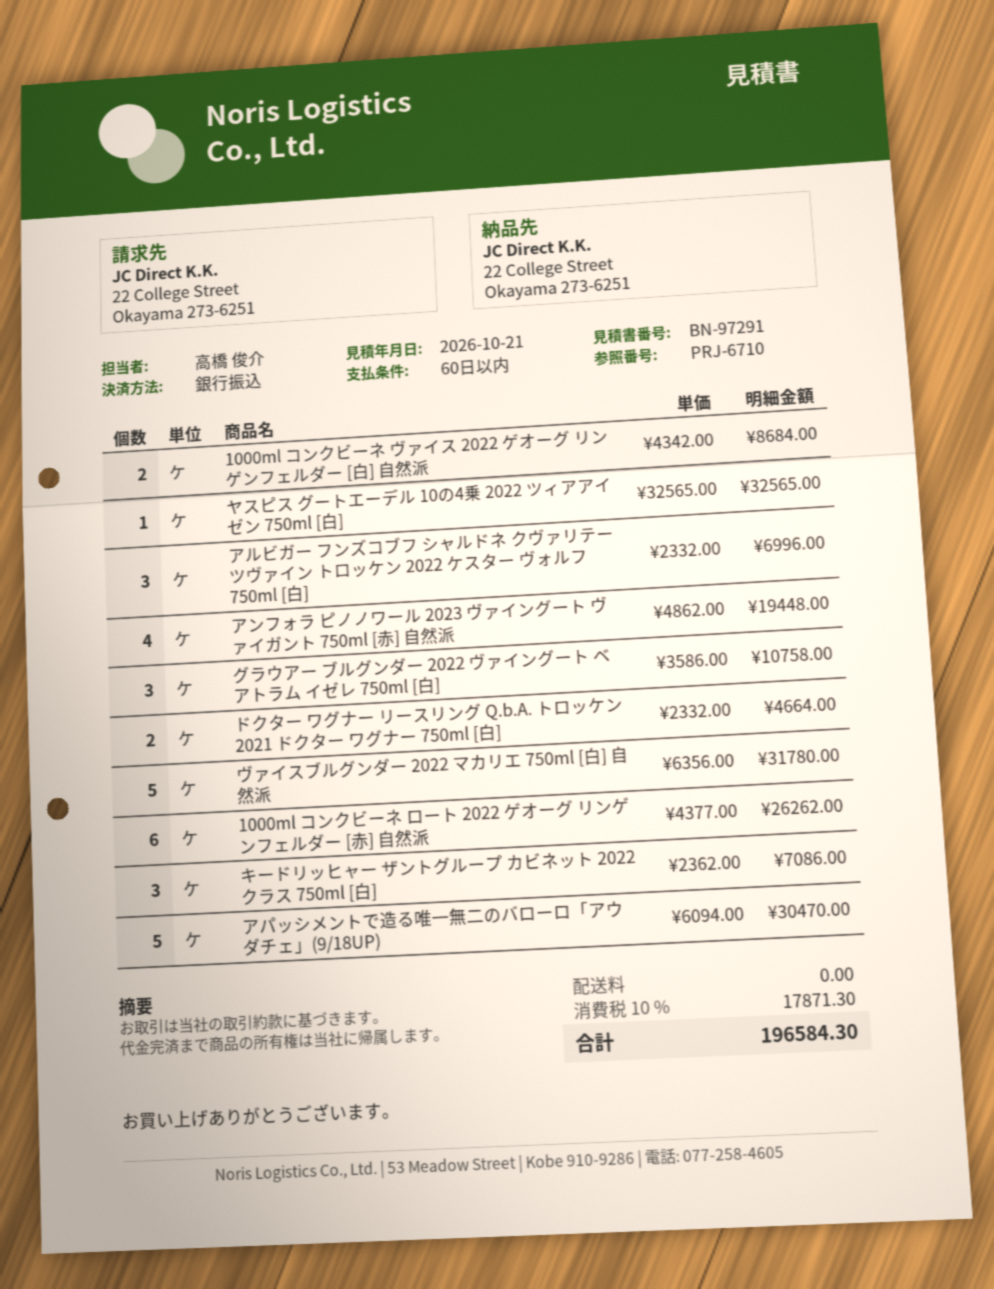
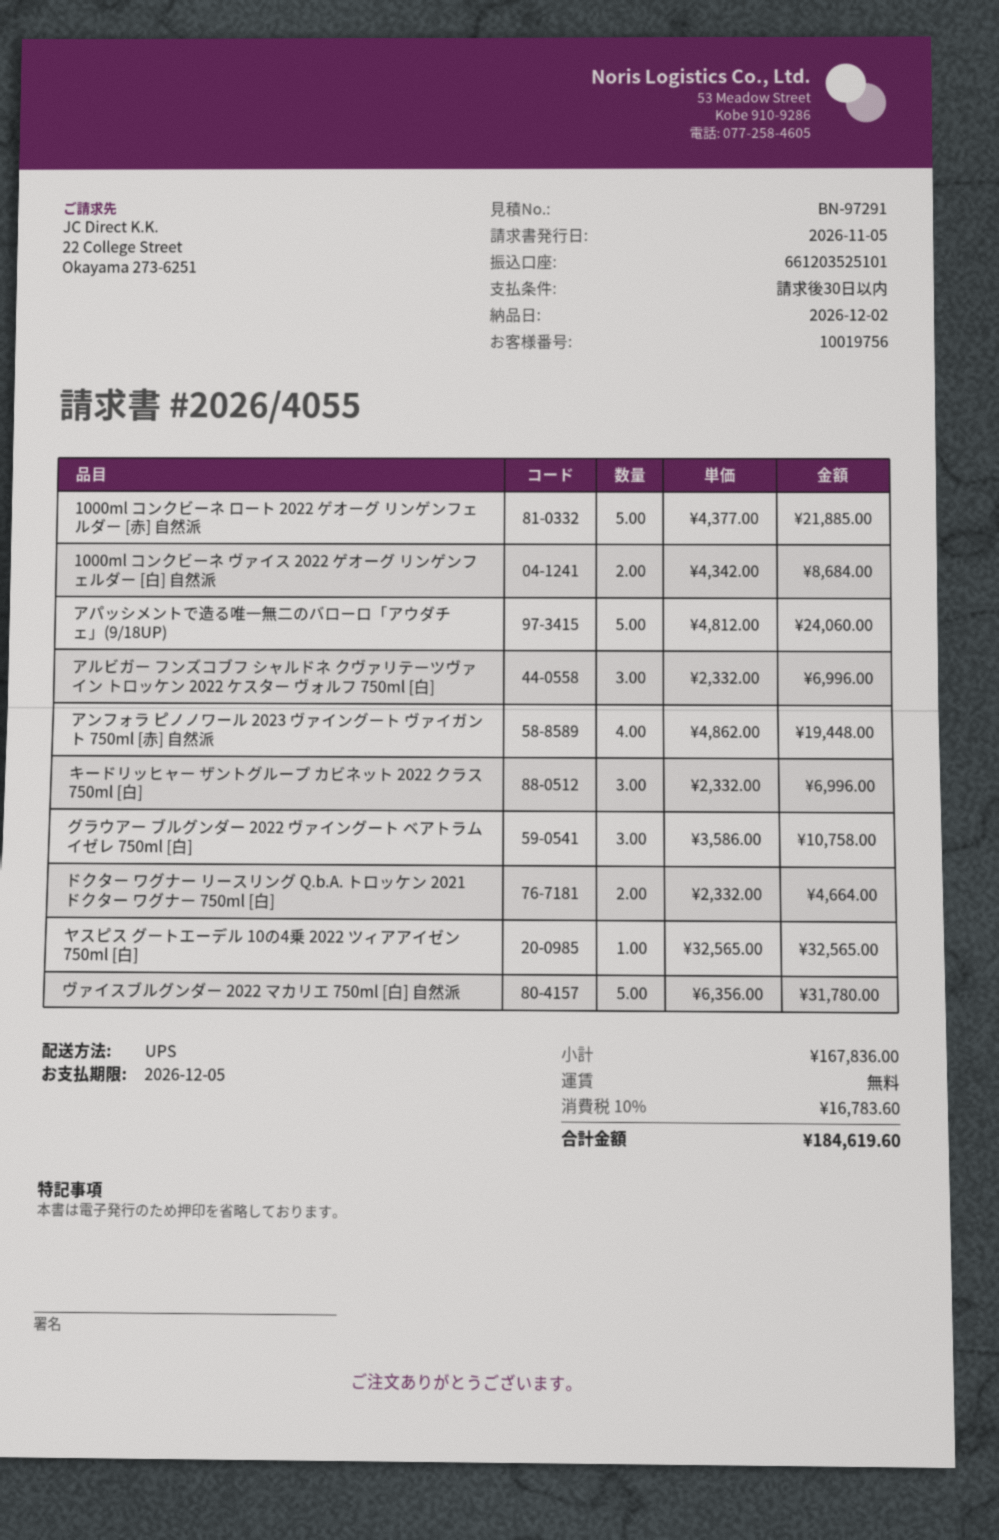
payment terms: 60 days -> 30 days
1000ml コンクビーネ ロート 2022 ゲオーグ リンゲンフェルダー [赤] 自然派: 6 x 4377.00 = 26262.00 -> 5 x 4377.00 = 21885.00
キードリッヒャー ザントグループ カビネット 2022 クラス 750ml [白]: 3 x 2362.00 = 7086.00 -> 3 x 2332.00 = 6996.00
アパッシメントで造る唯一無二のバローロ「アウダチェ」(9/18UP): 5 x 6094.00 = 30470.00 -> 5 x 4812.00 = 24060.00
tax: 10% = 17871.30 -> 10% = 16783.60
total: 196584.30 -> 184619.60

